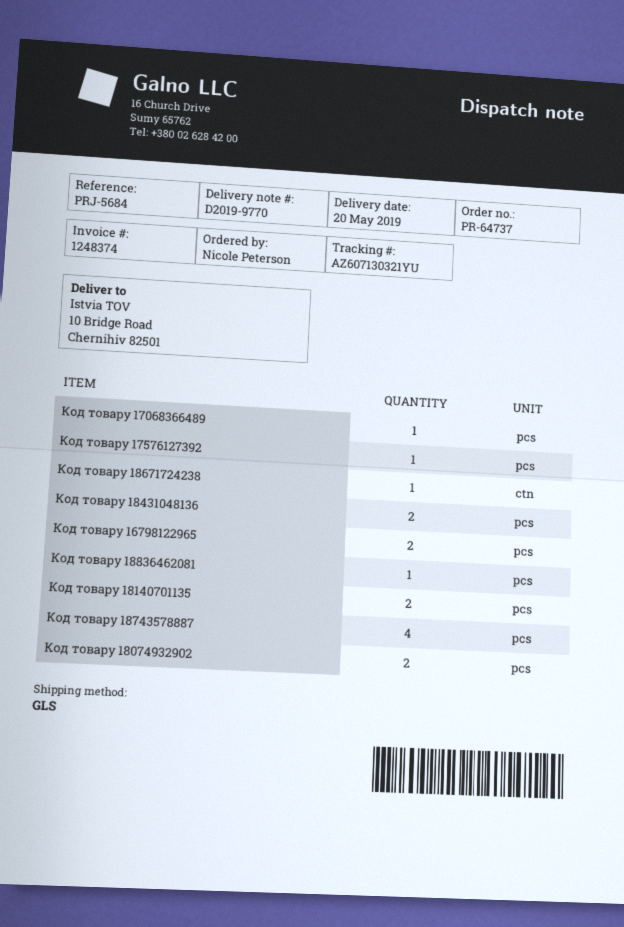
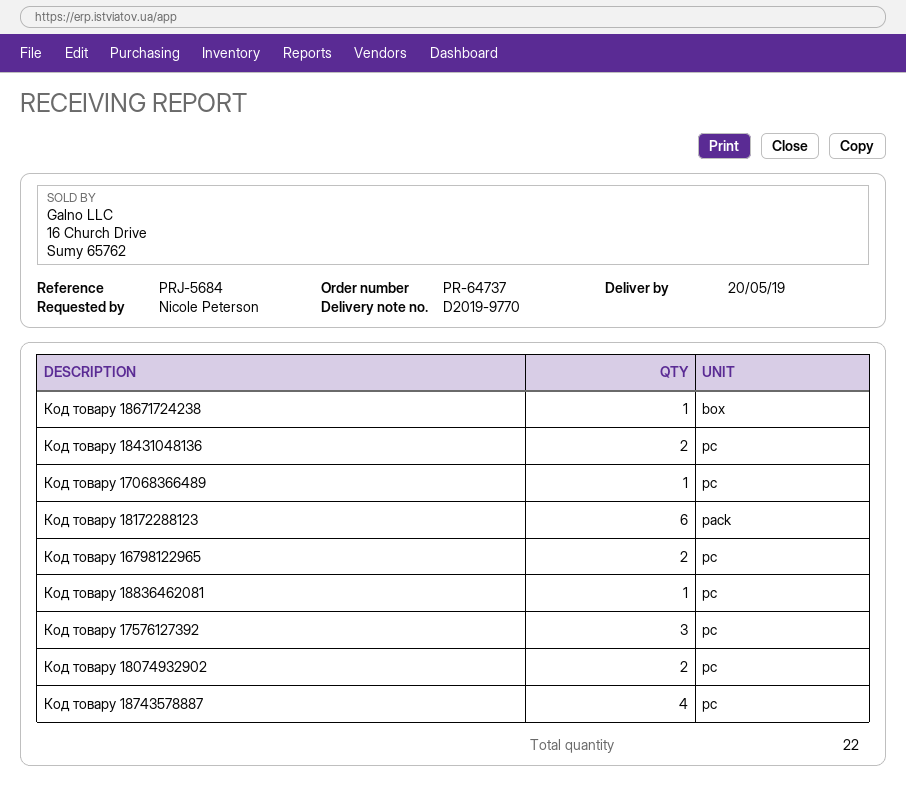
Код товару 17576127392: 1 -> 3
Код товару 18140701135: 2 -> none
Код товару 18172288123: none -> 6

